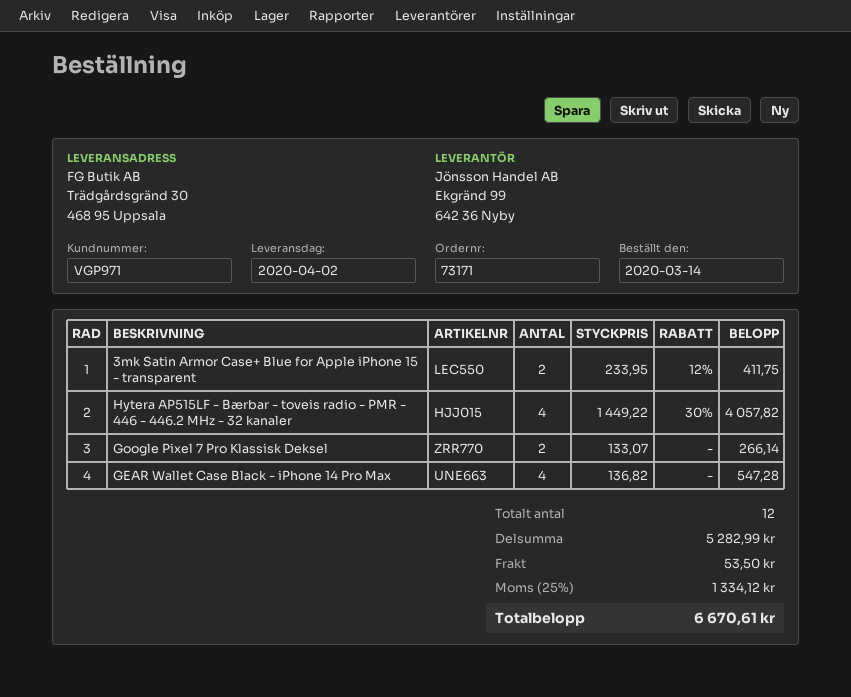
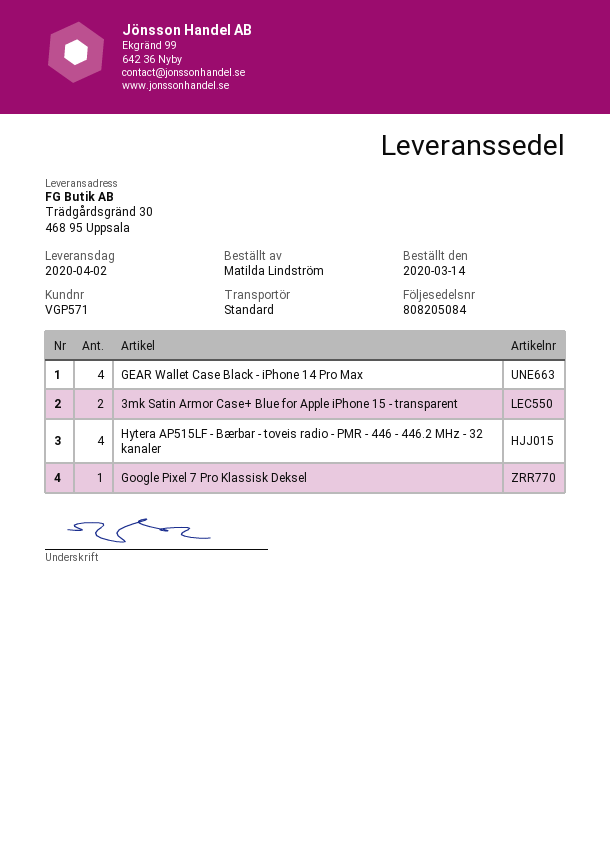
customer number: VGP971 -> VGP571
Google Pixel 7 Pro Klassisk Deksel: 2 -> 1

